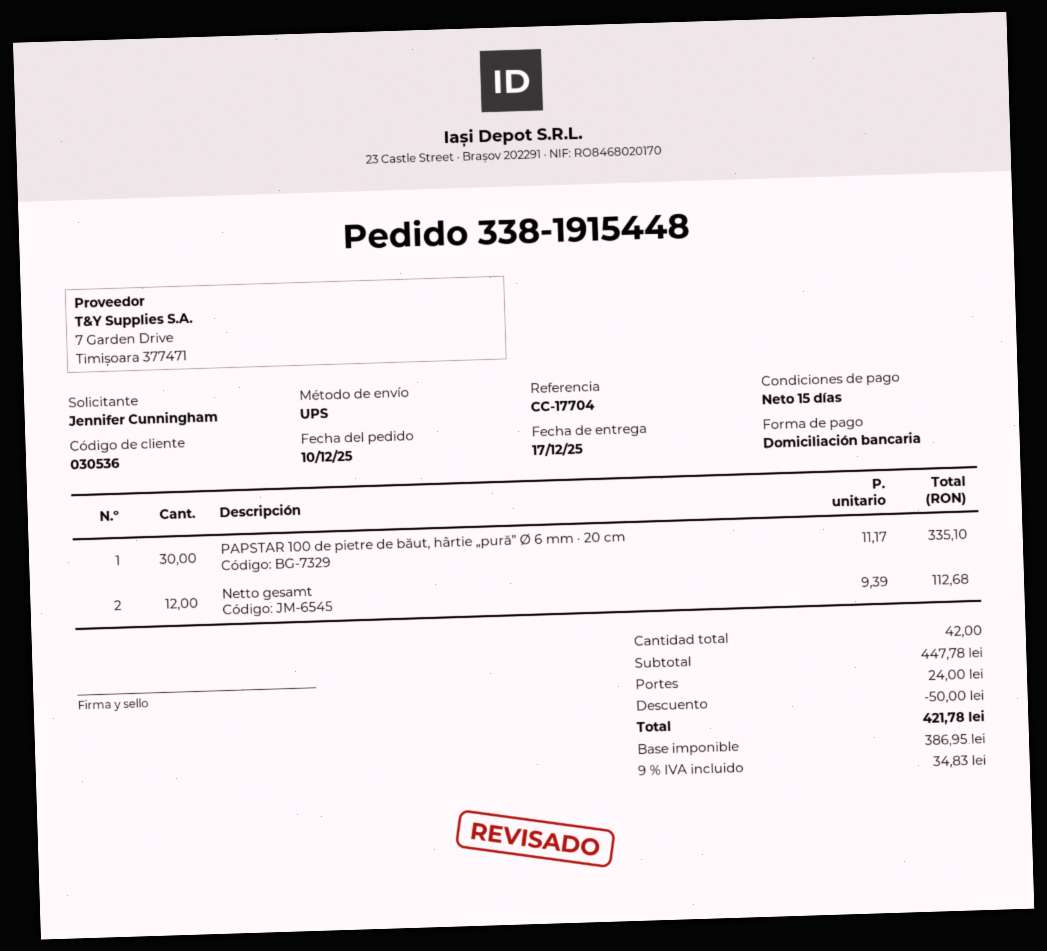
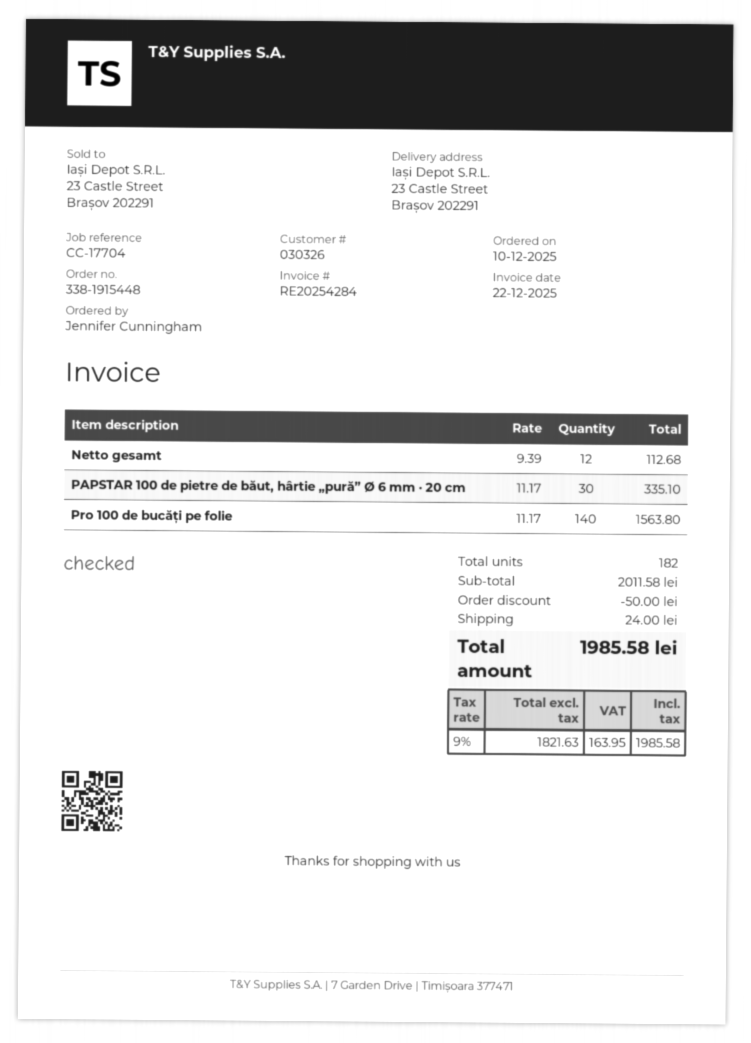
customer number: 030536 -> 030326
Pro 100 de bucăți pe folie: none -> 140 x 11.17 = 1563.80
total quantity: 42 -> 182
subtotal: 447.78 -> 2011.58
net: 386.95 -> 1821.63
tax: 9% = 34.83 -> 9% = 163.95
total: 421.78 -> 1985.58

